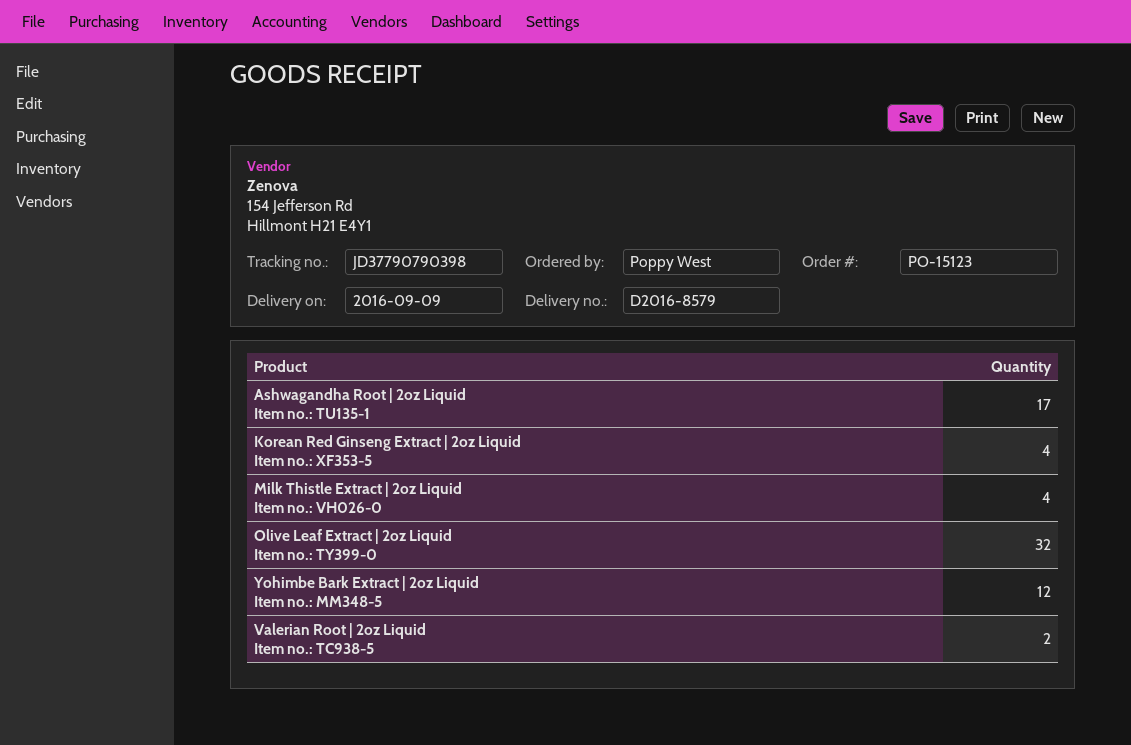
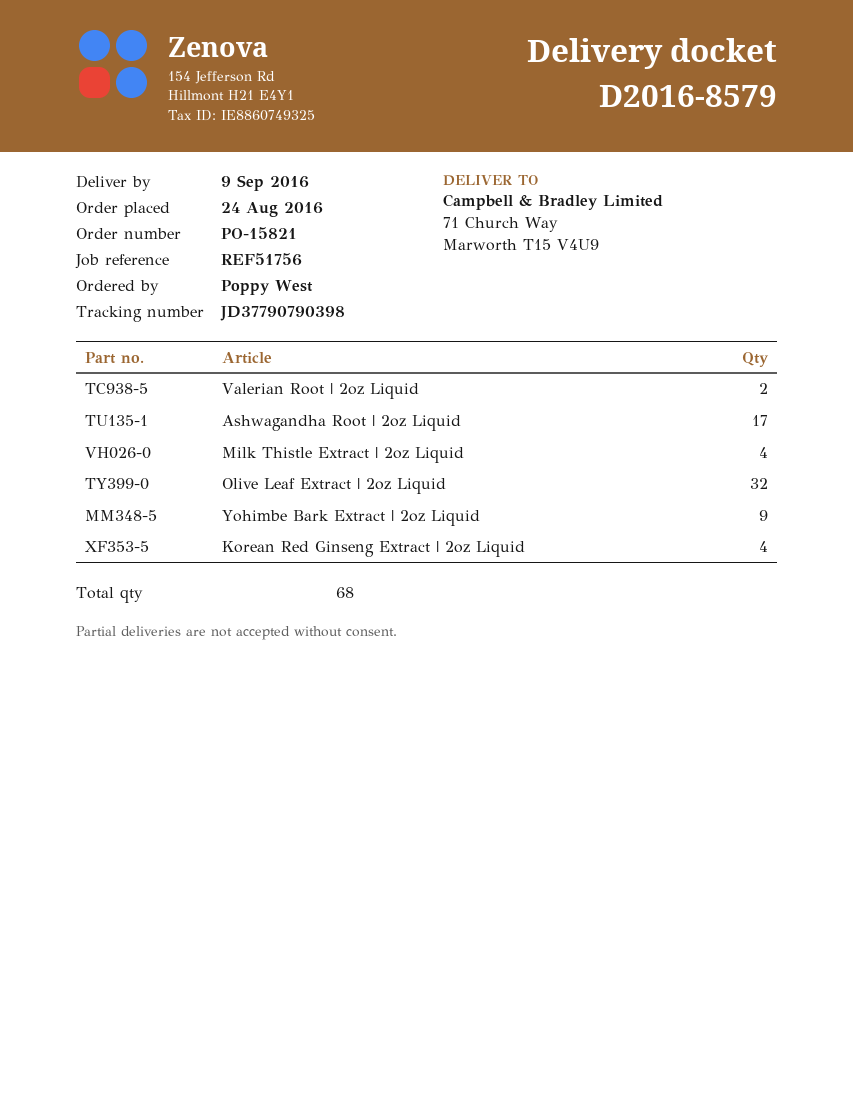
order number: PO-15123 -> PO-15821
Yohimbe Bark Extract | 2oz Liquid: 12 -> 9

